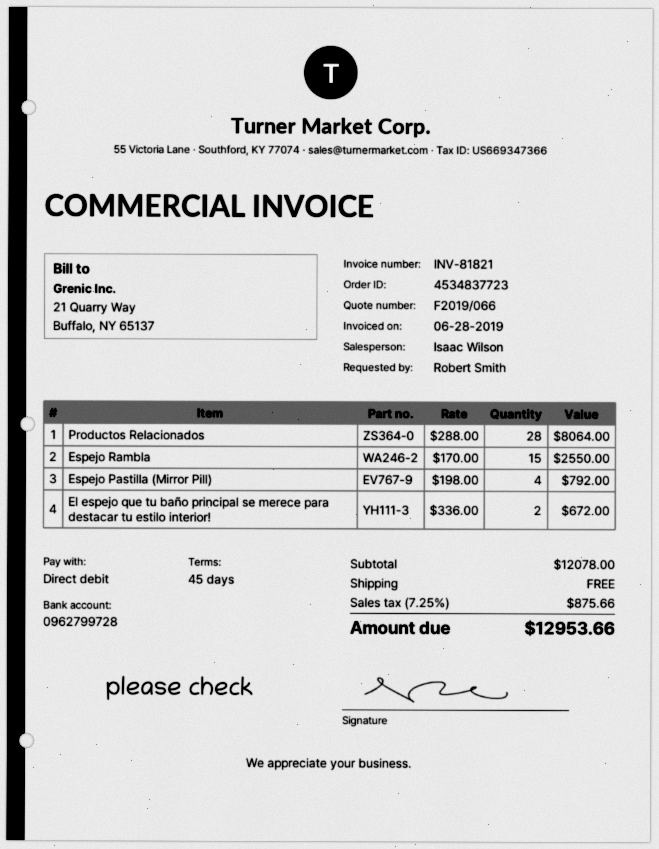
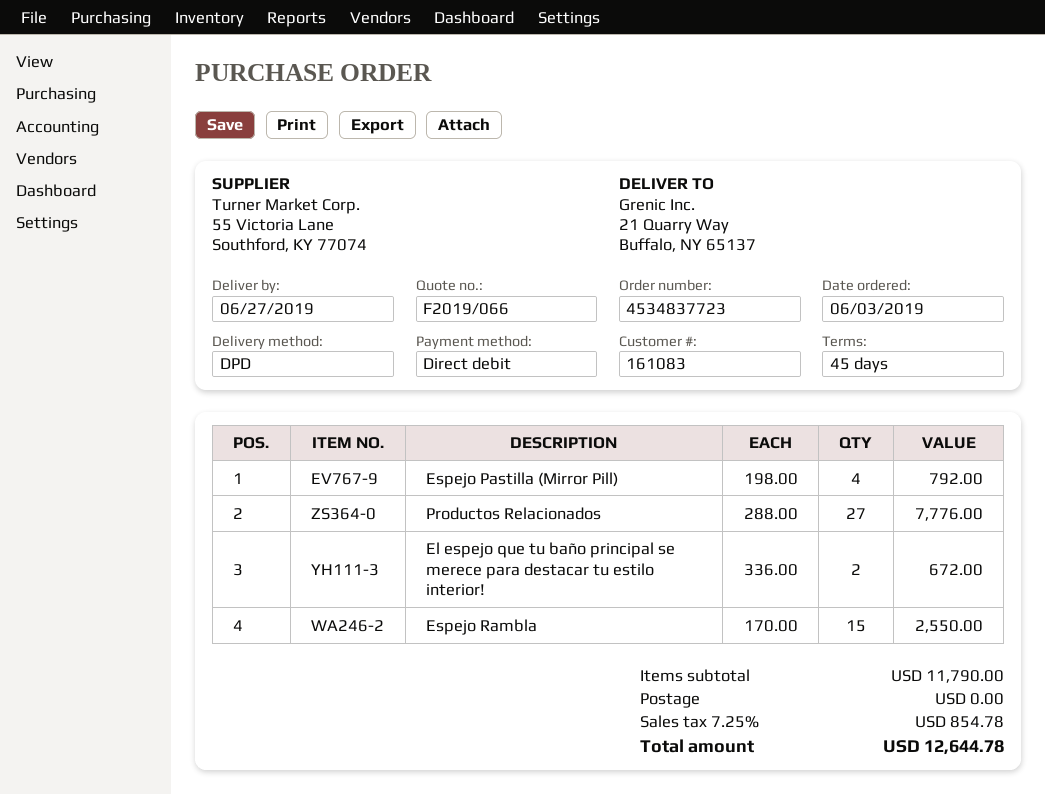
Productos Relacionados: 28 x 288.00 = 8064.00 -> 27 x 288.00 = 7776.00
subtotal: 12078.00 -> 11790.00
tax: 7.25% = 875.66 -> 7.25% = 854.78
total: 12953.66 -> 12644.78

